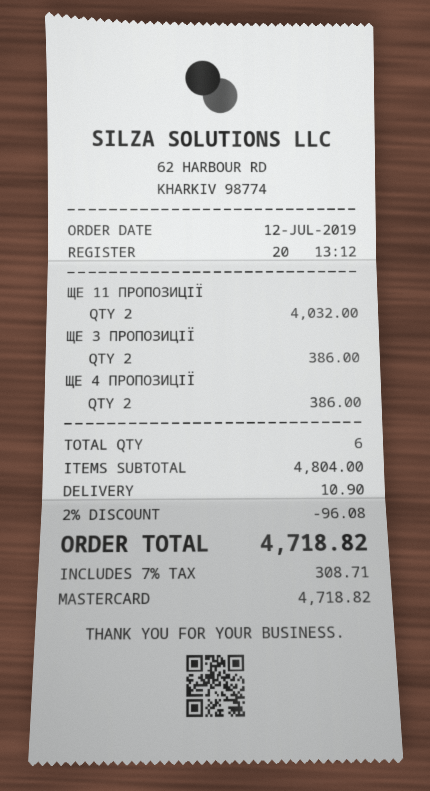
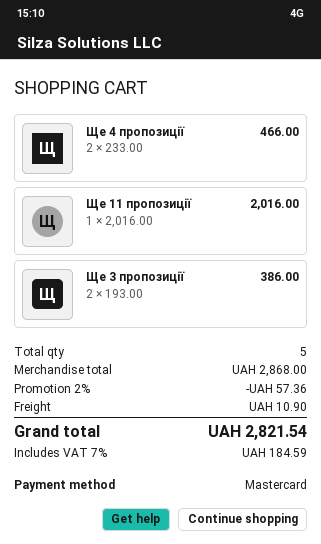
ЩЕ 11 ПРОПОЗИЦІЇ: 2 for 4032.00 -> 1 for 2016.00
ЩЕ 4 ПРОПОЗИЦІЇ: 2 for 386.00 -> 2 for 466.00
total quantity: 6 -> 5
subtotal: 4804.00 -> 2868.00
discount: 2% = 96.08 -> 2% = 57.36
tax: 7% = 308.71 -> 7% = 184.59
total: 4718.82 -> 2821.54

